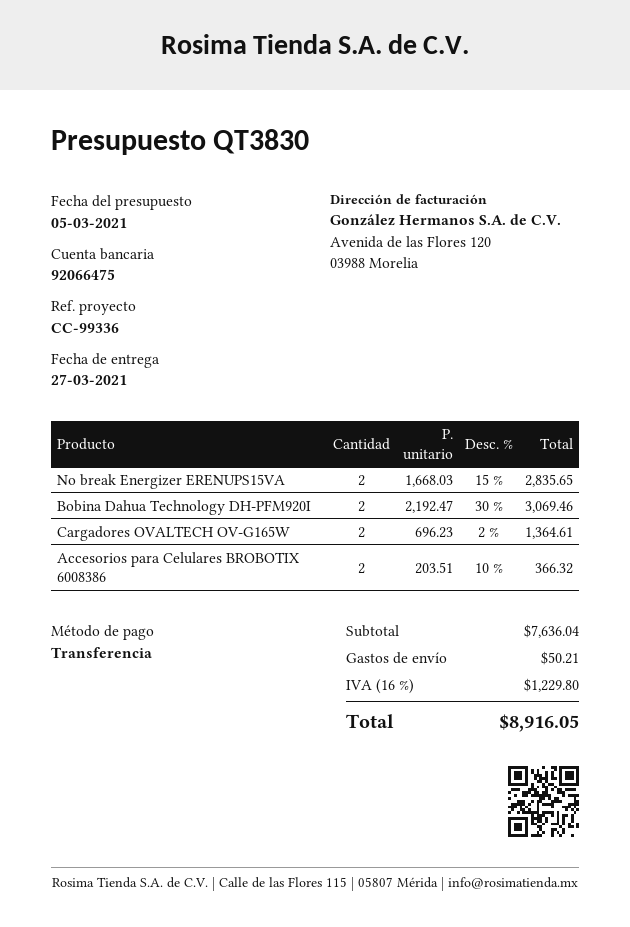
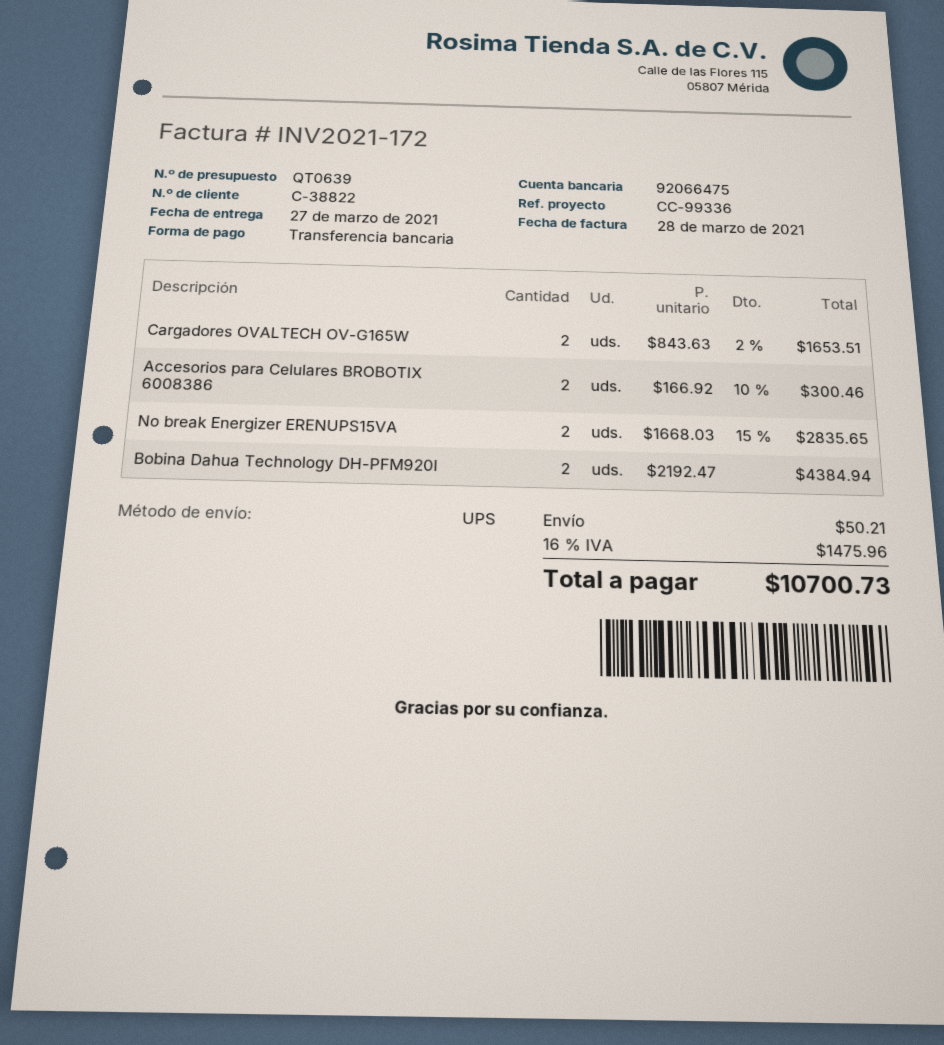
quote number: QT3830 -> QT0639
Bobina Dahua Technology DH-PFM920I: 2 x 2192.47 - 30% = 3069.46 -> 2 x 2192.47 = 4384.94
Cargadores OVALTECH OV-G165W: 2 x 696.23 - 2% = 1364.61 -> 2 x 843.63 - 2% = 1653.51
Accesorios para Celulares BROBOTIX 6008386: 2 x 203.51 - 10% = 366.32 -> 2 x 166.92 - 10% = 300.46
tax: 16% = 1229.80 -> 16% = 1475.96
total: 8916.05 -> 10700.73

